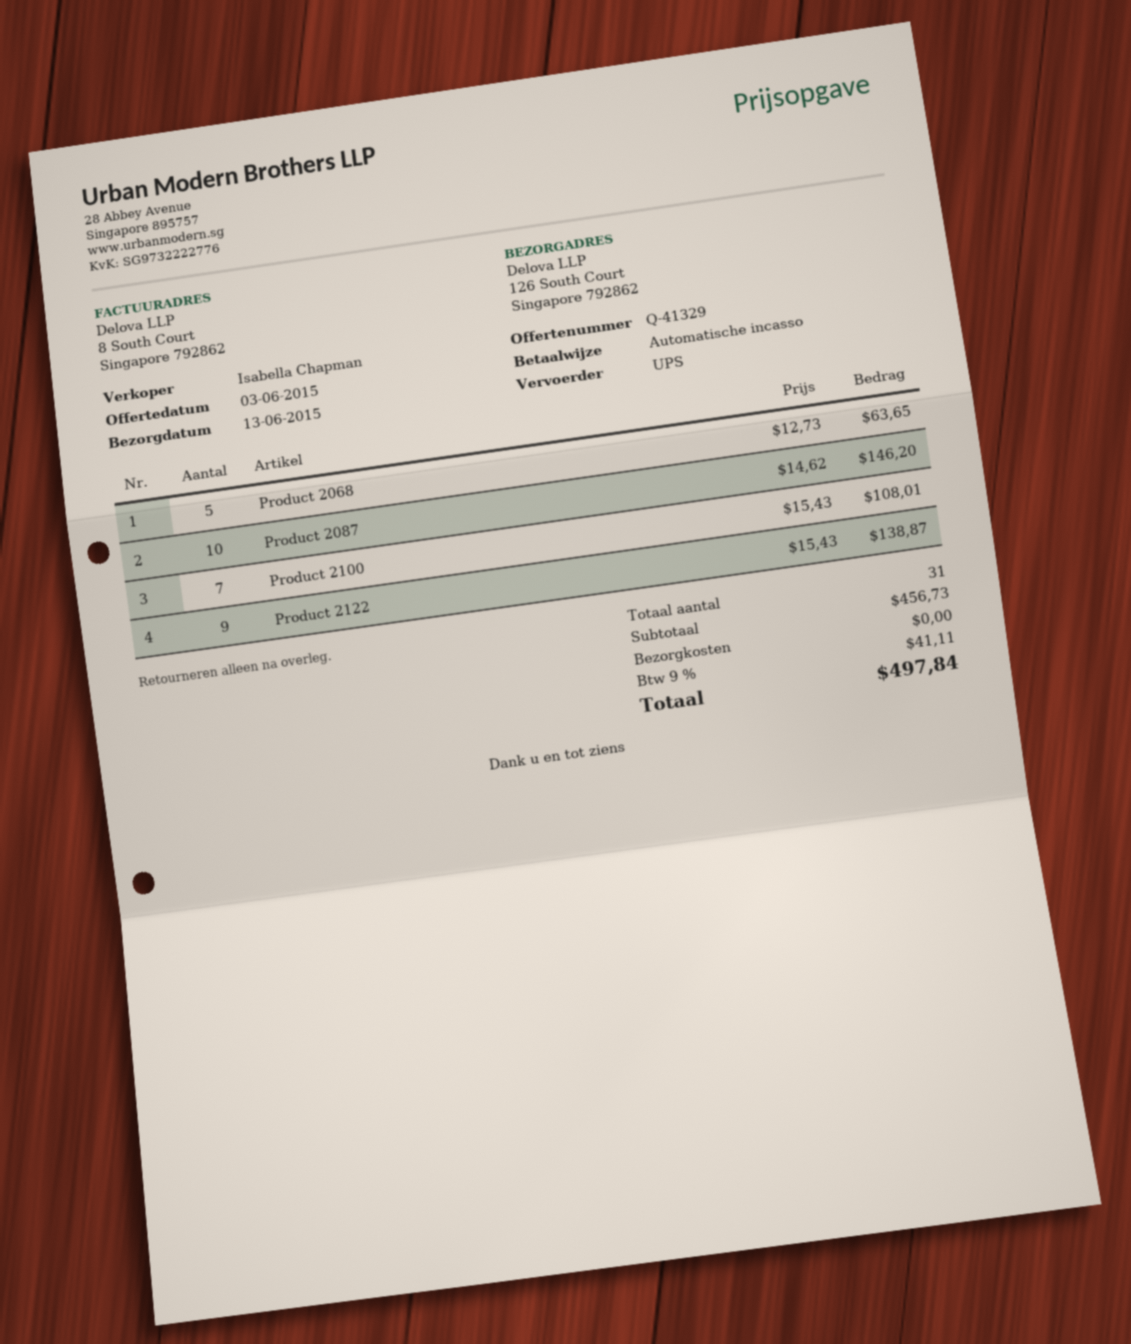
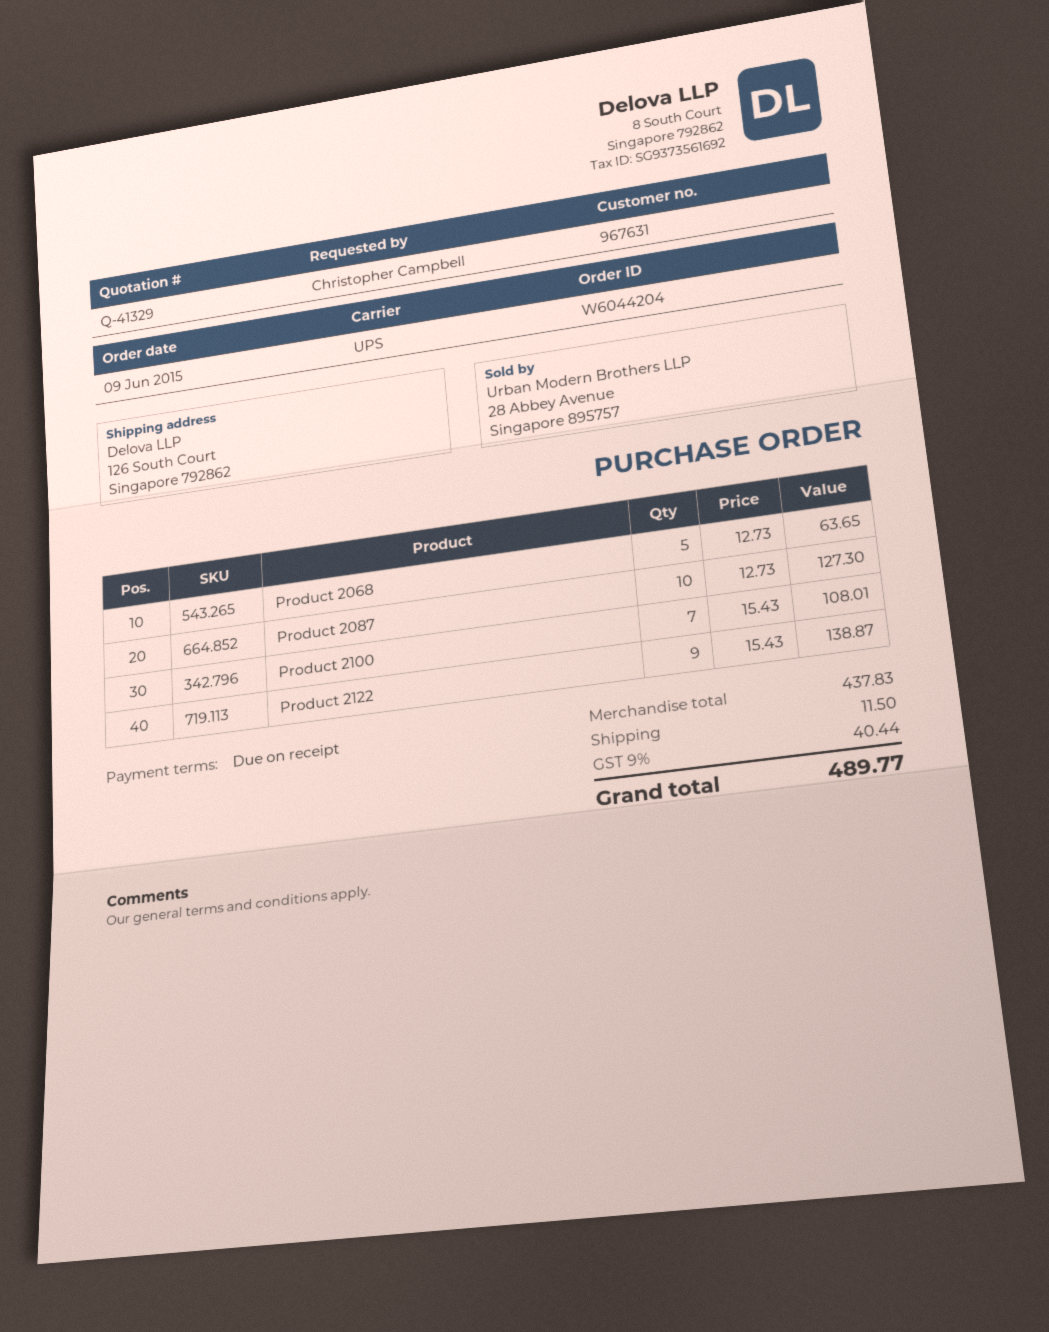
Product 2087: 10 x 14.62 = 146.20 -> 10 x 12.73 = 127.30
subtotal: 456.73 -> 437.83
shipping: 0.00 -> 11.50
tax: 9% = 41.11 -> 9% = 40.44
total: 497.84 -> 489.77

